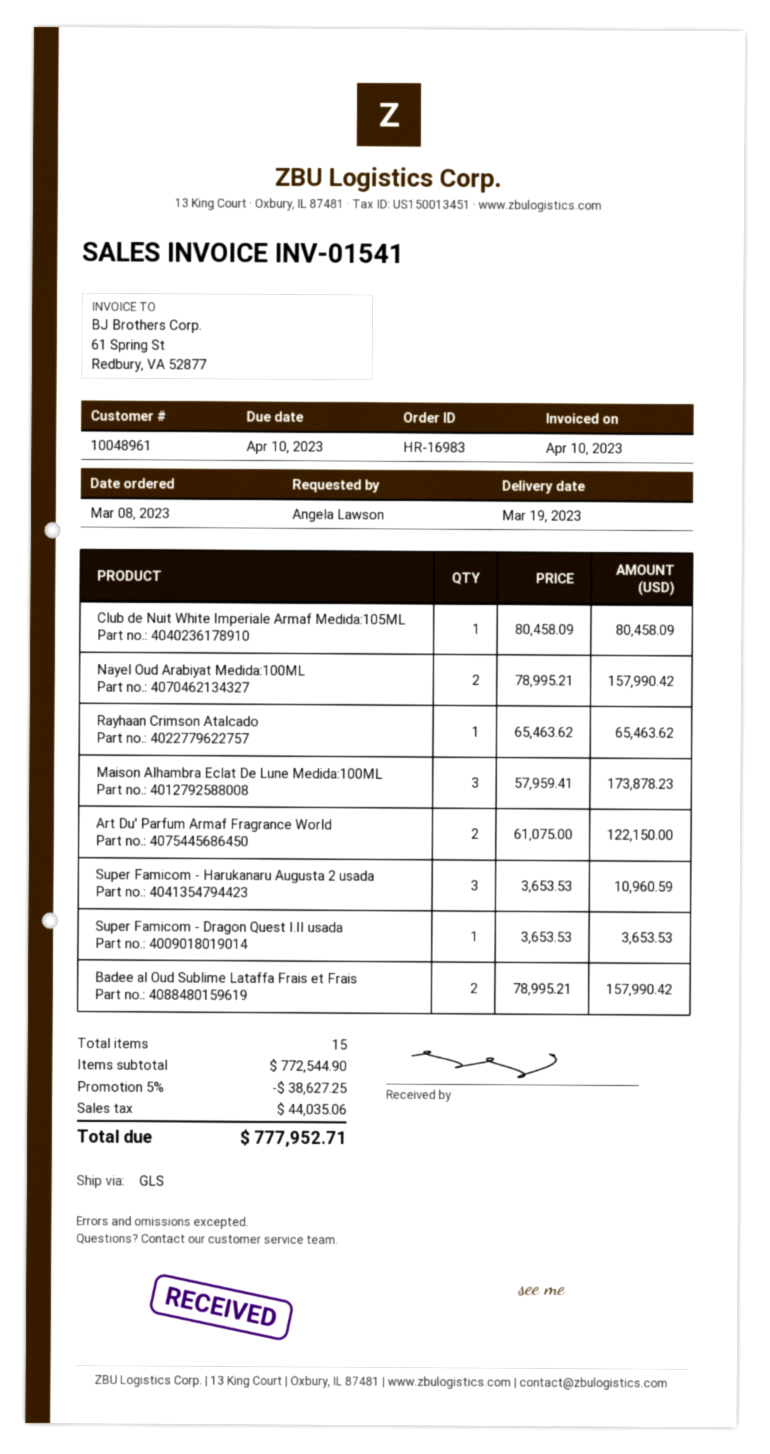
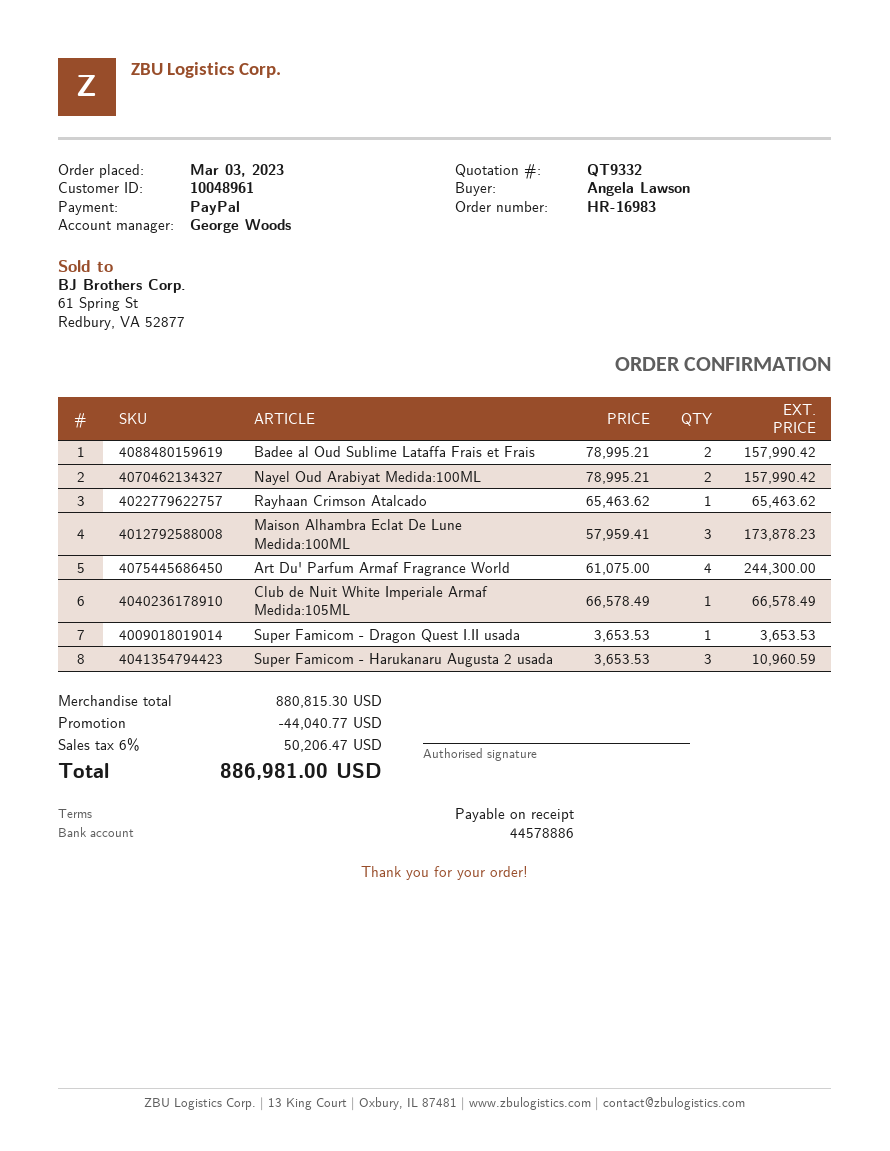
order date: 2023-03-08 -> 2023-03-03
Club de Nuit White Imperiale Armaf Medida:105ML: 1 x 80458.09 = 80458.09 -> 1 x 66578.49 = 66578.49
Art Du' Parfum Armaf Fragrance World: 2 x 61075.00 = 122150.00 -> 4 x 61075.00 = 244300.00
subtotal: 772544.90 -> 880815.30
discount: 38627.25 -> 44040.77
tax: 44035.06 -> 50206.47
total: 777952.71 -> 886981.00

